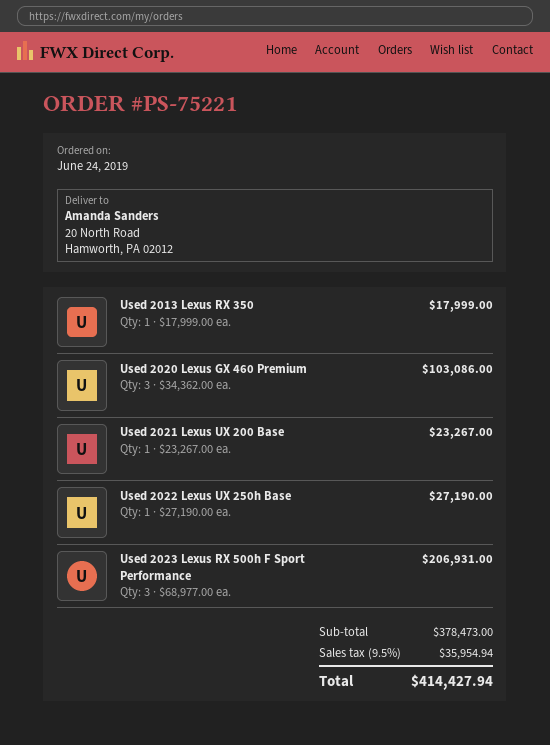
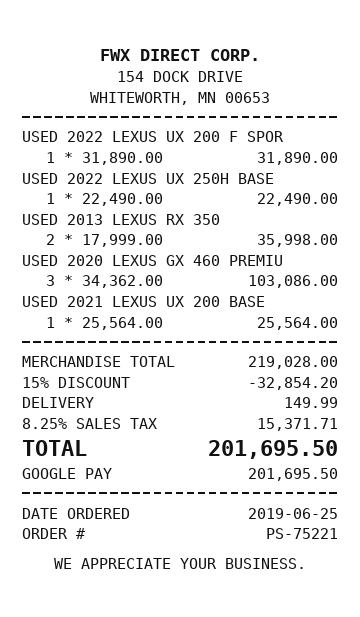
order date: 2019-06-24 -> 2019-06-25
Used 2013 Lexus RX 350: 1 x 17999.00 = 17999.00 -> 2 x 17999.00 = 35998.00
Used 2021 Lexus UX 200 Base: 1 x 23267.00 = 23267.00 -> 1 x 25564.00 = 25564.00
Used 2022 Lexus UX 250h Base: 1 x 27190.00 = 27190.00 -> 1 x 22490.00 = 22490.00
Used 2023 Lexus RX 500h F Sport Performance: 3 x 68977.00 = 206931.00 -> none
USED 2022 LEXUS UX 200 F SPOR: none -> 1 x 31890.00 = 31890.00
subtotal: 378473.00 -> 219028.00
discount: none -> 15% = 32854.20
shipping: none -> 149.99
tax: 9.5% = 35954.94 -> 8.25% = 15371.71
total: 414427.94 -> 201695.50

